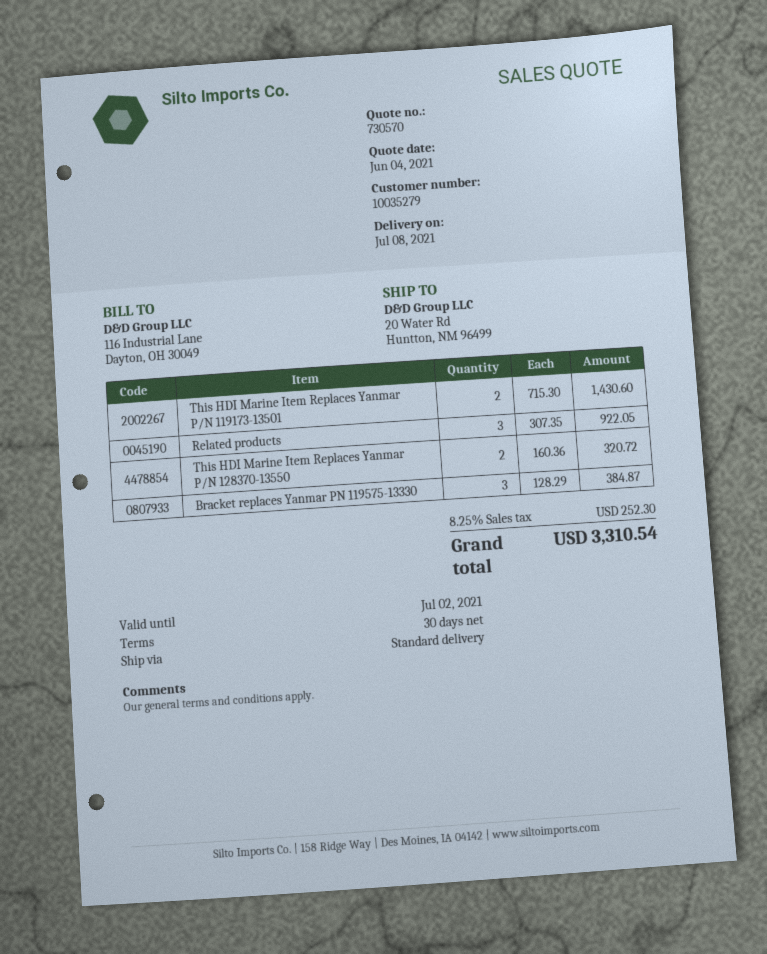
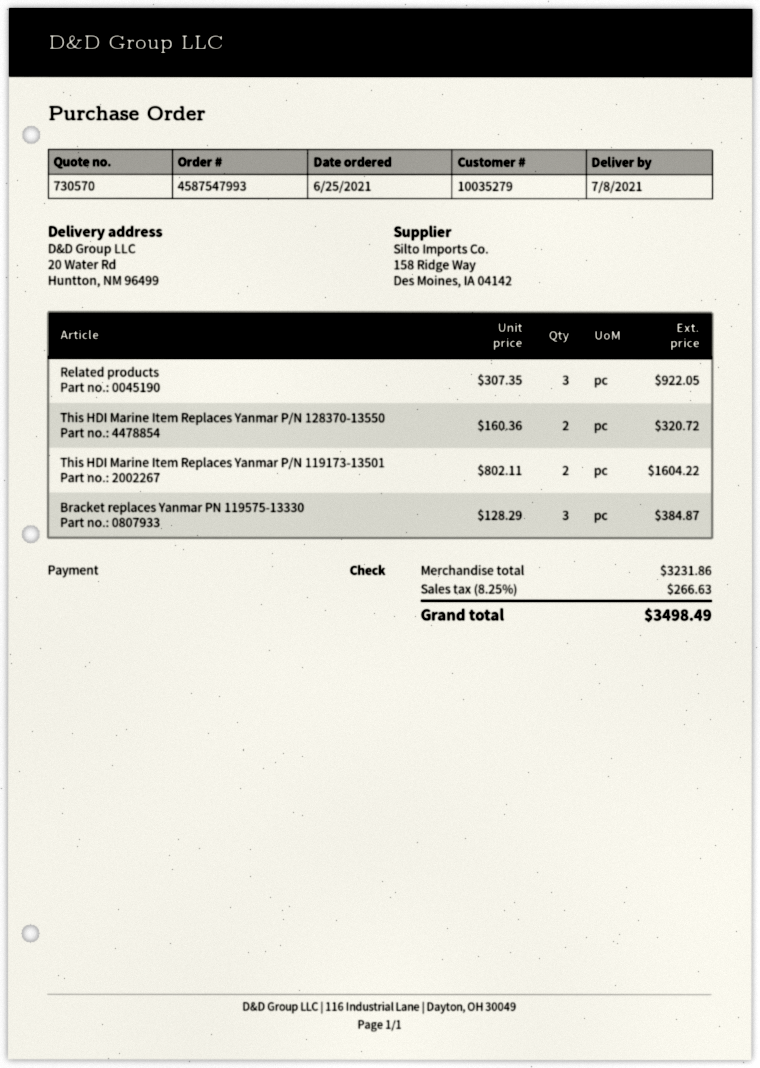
This HDI Marine Item Replaces Yanmar P/N 119173-13501: 2 x 715.30 = 1430.60 -> 2 x 802.11 = 1604.22
tax: 8.25% = 252.30 -> 8.25% = 266.63
total: 3310.54 -> 3498.49

